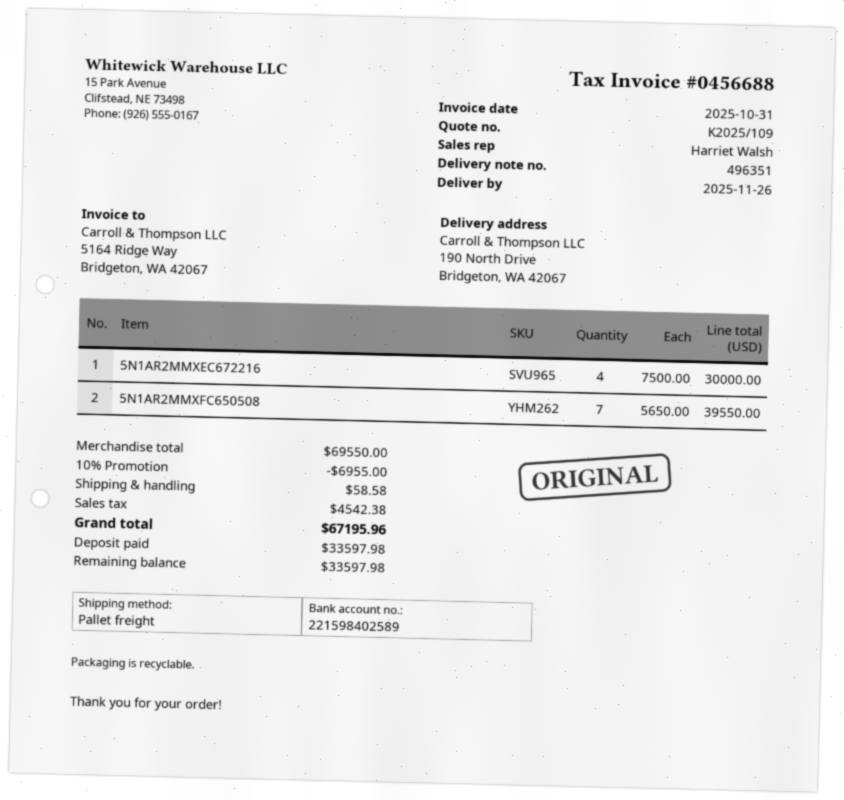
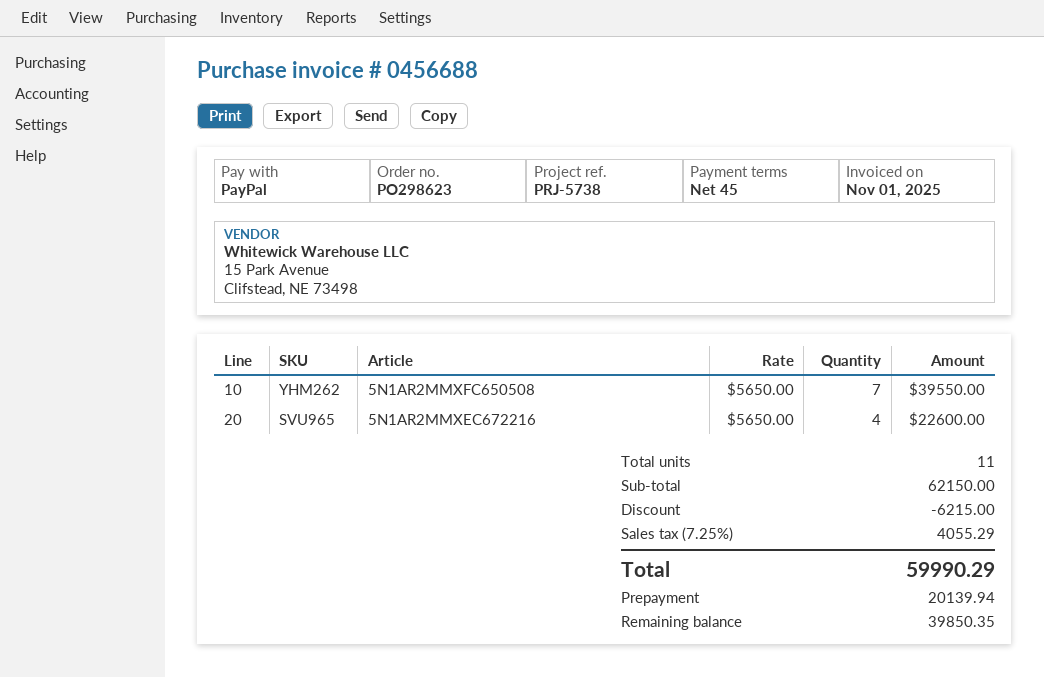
invoice date: 2025-10-31 -> 2025-11-01
5N1AR2MMXEC672216: 4 x 7500.00 = 30000.00 -> 4 x 5650.00 = 22600.00
subtotal: 69550.00 -> 62150.00
discount: 6955.00 -> 6215.00
shipping: 58.58 -> none
tax: 4542.38 -> 4055.29
total: 67195.96 -> 59990.29
deposit: 33597.98 -> 20139.94
balance: 33597.98 -> 39850.35

